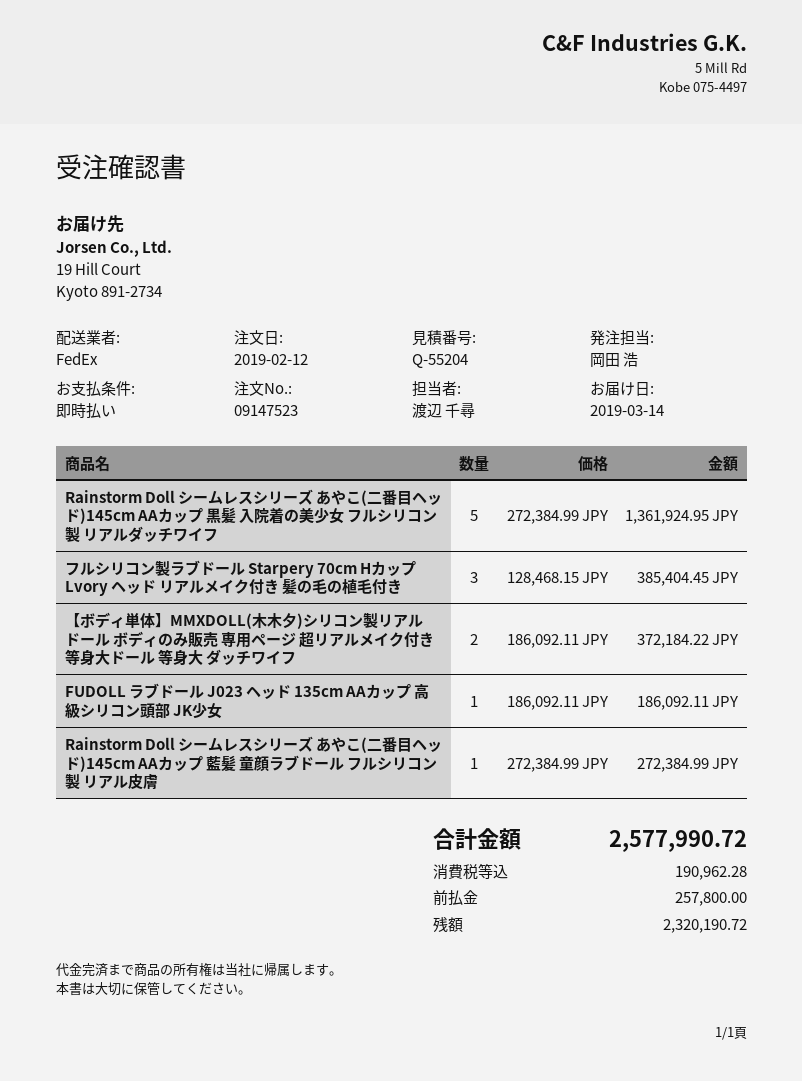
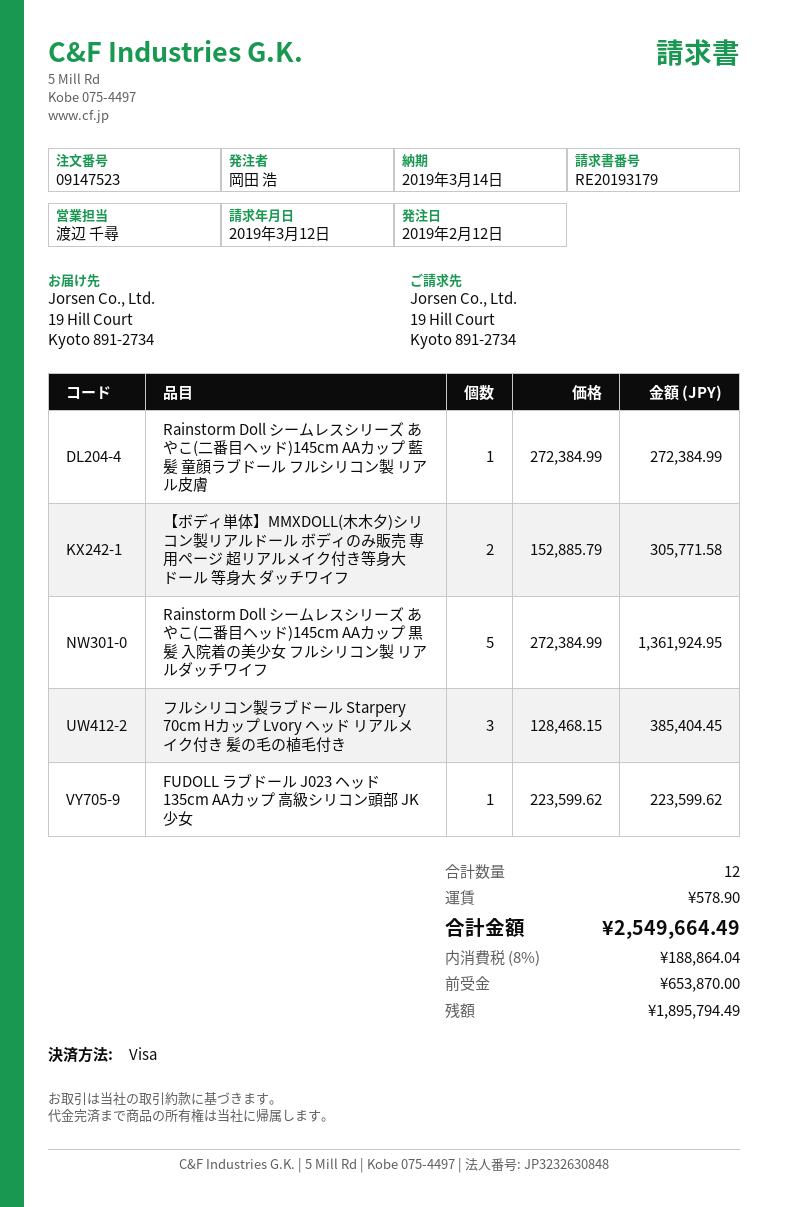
【ボディ単体】MMXDOLL(木木夕)シリコン製リアルドール ボディのみ販売 専用ページ 超リアルメイク付き等身大ドール 等身大 ダッチワイフ: 2 x 186092.11 = 372184.22 -> 2 x 152885.79 = 305771.58
FUDOLL ラブドール J023 ヘッド 135cm AAカップ 高級シリコン頭部 JK少女: 1 x 186092.11 = 186092.11 -> 1 x 223599.62 = 223599.62
shipping: none -> 578.90
tax: 190962.28 -> 188864.04
total: 2577990.72 -> 2549664.49
deposit: 257800.00 -> 653870.00
balance: 2320190.72 -> 1895794.49

